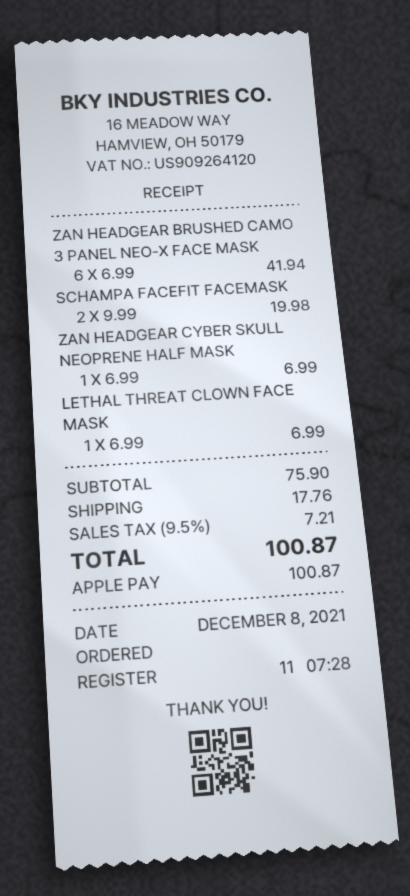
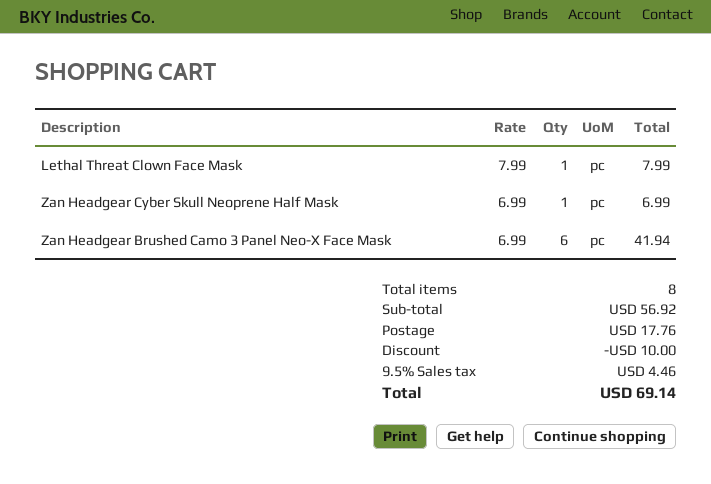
SCHAMPA FACEFIT FACEMASK: 2 x 9.99 = 19.98 -> none
LETHAL THREAT CLOWN FACE MASK: 1 x 6.99 = 6.99 -> 1 x 7.99 = 7.99
subtotal: 75.90 -> 56.92
discount: none -> 10.00
tax: 9.5% = 7.21 -> 9.5% = 4.46
total: 100.87 -> 69.14

